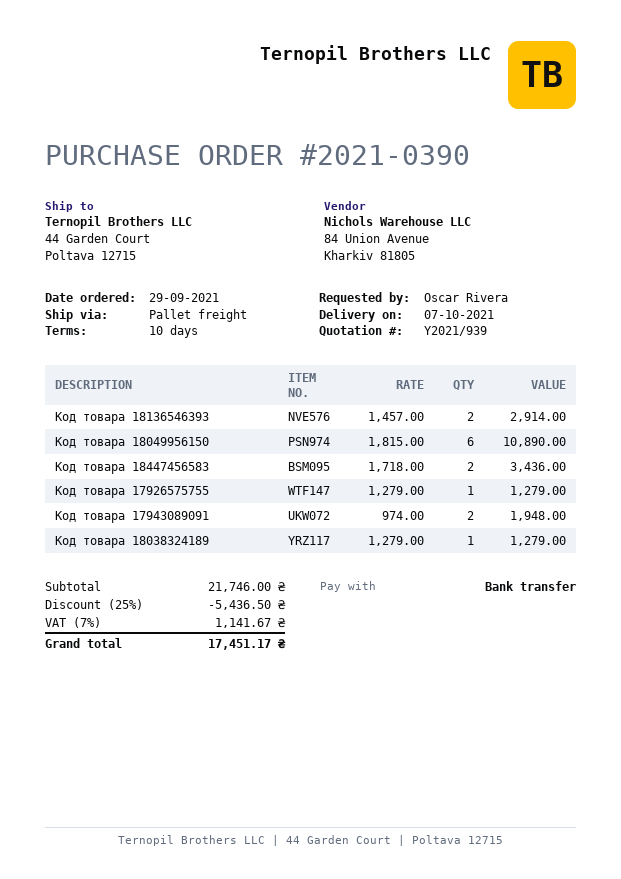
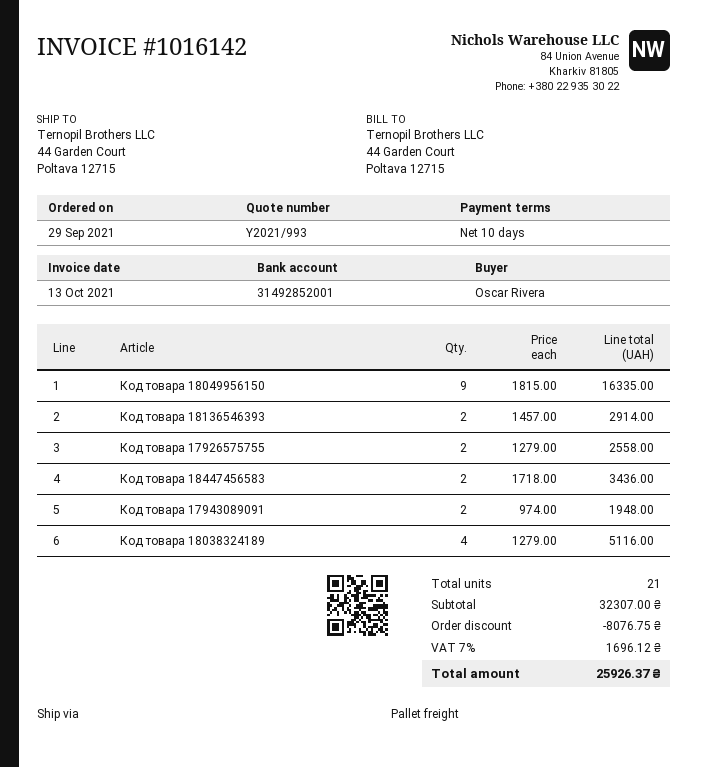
quote number: Y2021/939 -> Y2021/993
Код товара 18049956150: 6 x 1815.00 = 10890.00 -> 9 x 1815.00 = 16335.00
Код товара 17926575755: 1 x 1279.00 = 1279.00 -> 2 x 1279.00 = 2558.00
Код товара 18038324189: 1 x 1279.00 = 1279.00 -> 4 x 1279.00 = 5116.00
subtotal: 21746.00 -> 32307.00
discount: 5436.50 -> 8076.75
tax: 7% = 1141.67 -> 7% = 1696.12
total: 17451.17 -> 25926.37

